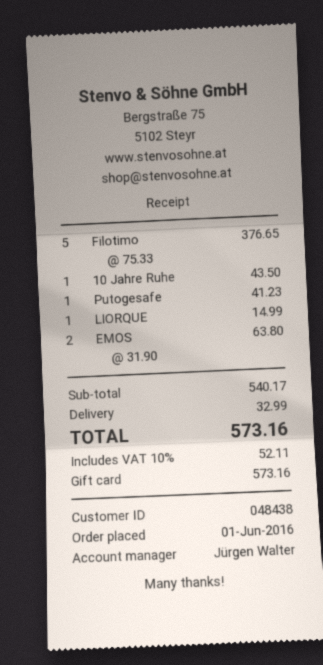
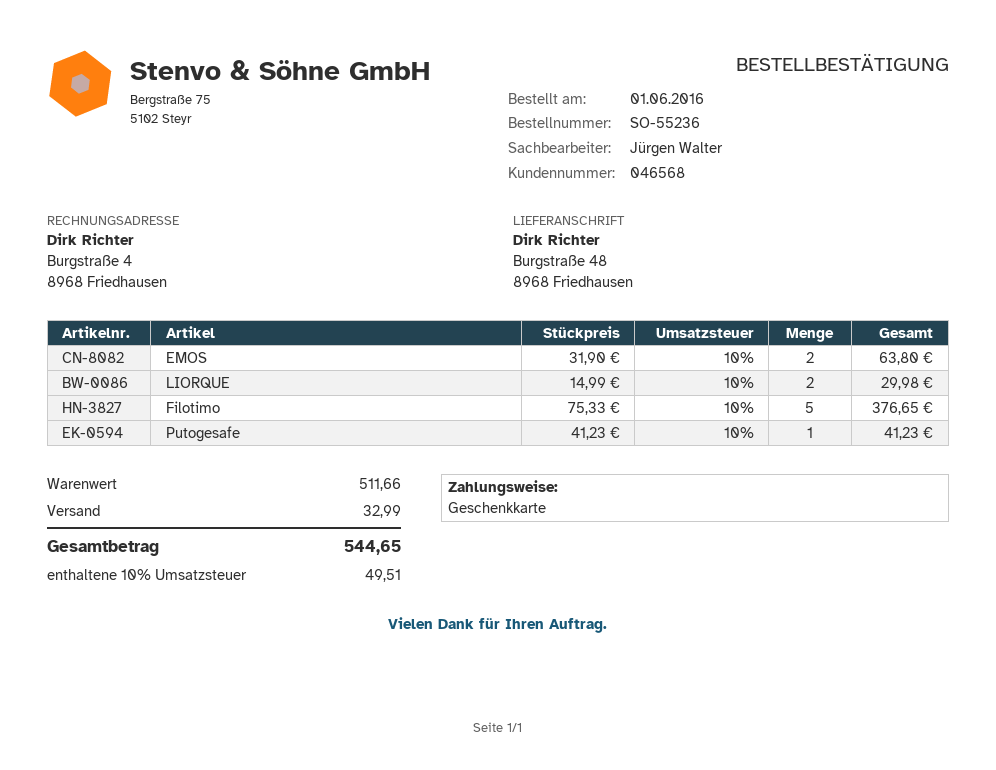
customer number: 048438 -> 046568
10 Jahre Ruhe: 1 x 43.50 = 43.50 -> none
LIORQUE: 1 x 14.99 = 14.99 -> 2 x 14.99 = 29.98
subtotal: 540.17 -> 511.66
tax: 10% = 52.11 -> 10% = 49.51
total: 573.16 -> 544.65

